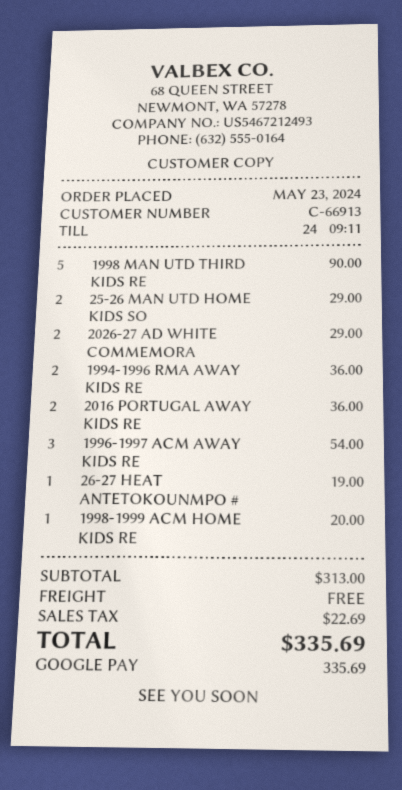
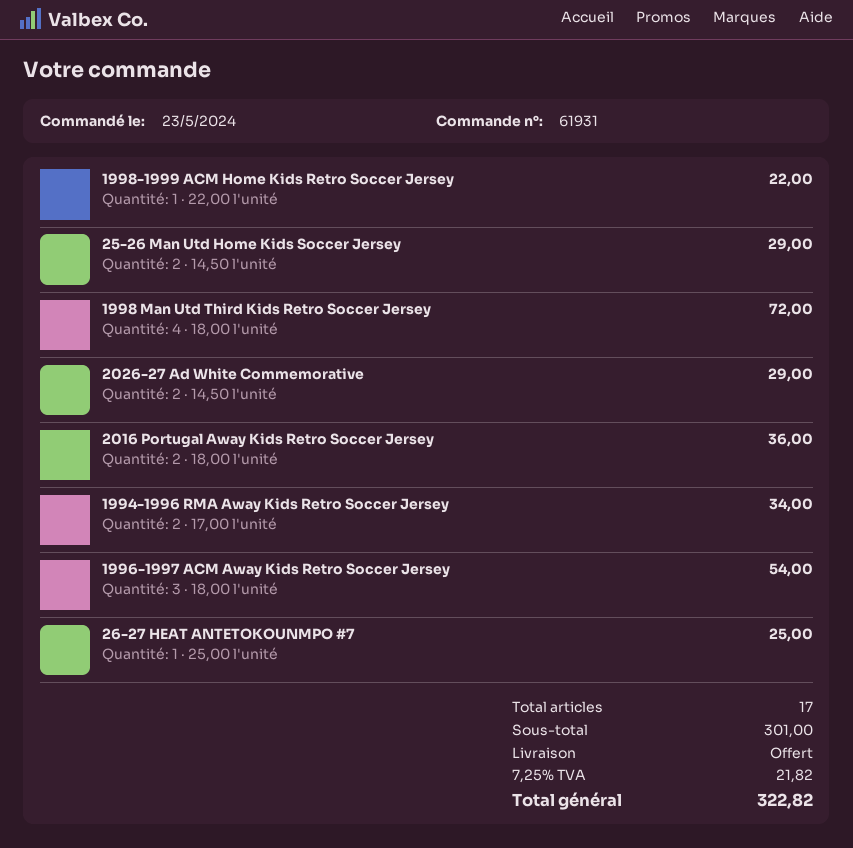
1998 MAN UTD THIRD KIDS RE: 5 for 90.00 -> 4 for 72.00
1994-1996 RMA AWAY KIDS RE: 2 for 36.00 -> 2 for 34.00
26-27 HEAT ANTETOKOUNMPO #: 1 for 19.00 -> 1 for 25.00
1998-1999 ACM HOME KIDS RE: 1 for 20.00 -> 1 for 22.00
subtotal: 313.00 -> 301.00
tax: 22.69 -> 21.82
total: 335.69 -> 322.82

